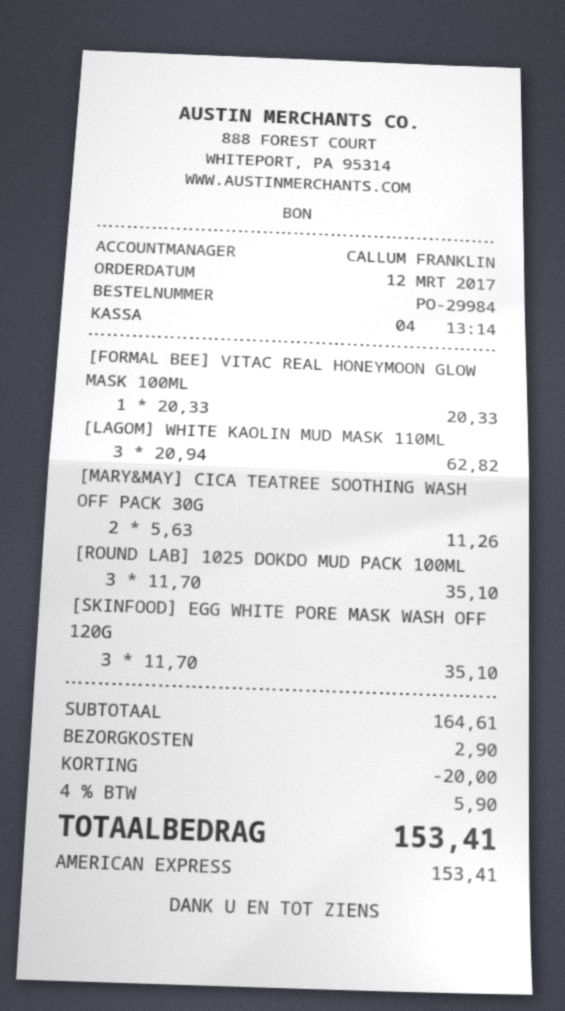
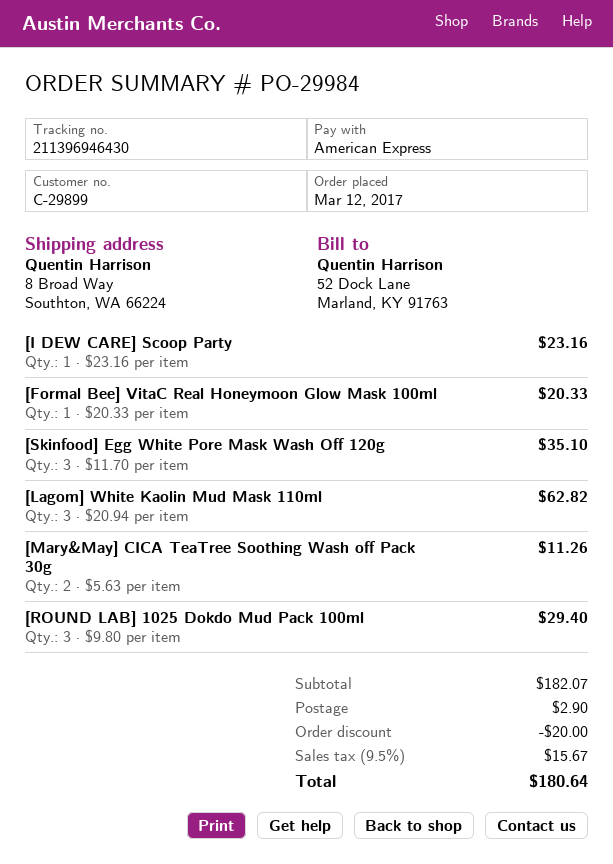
[ROUND LAB] 1025 DOKDO MUD PACK 100ML: 3 x 11.70 = 35.10 -> 3 x 9.80 = 29.40
[I DEW CARE] Scoop Party: none -> 1 x 23.16 = 23.16
subtotal: 164.61 -> 182.07
tax: 4% = 5.90 -> 9.5% = 15.67
total: 153.41 -> 180.64

